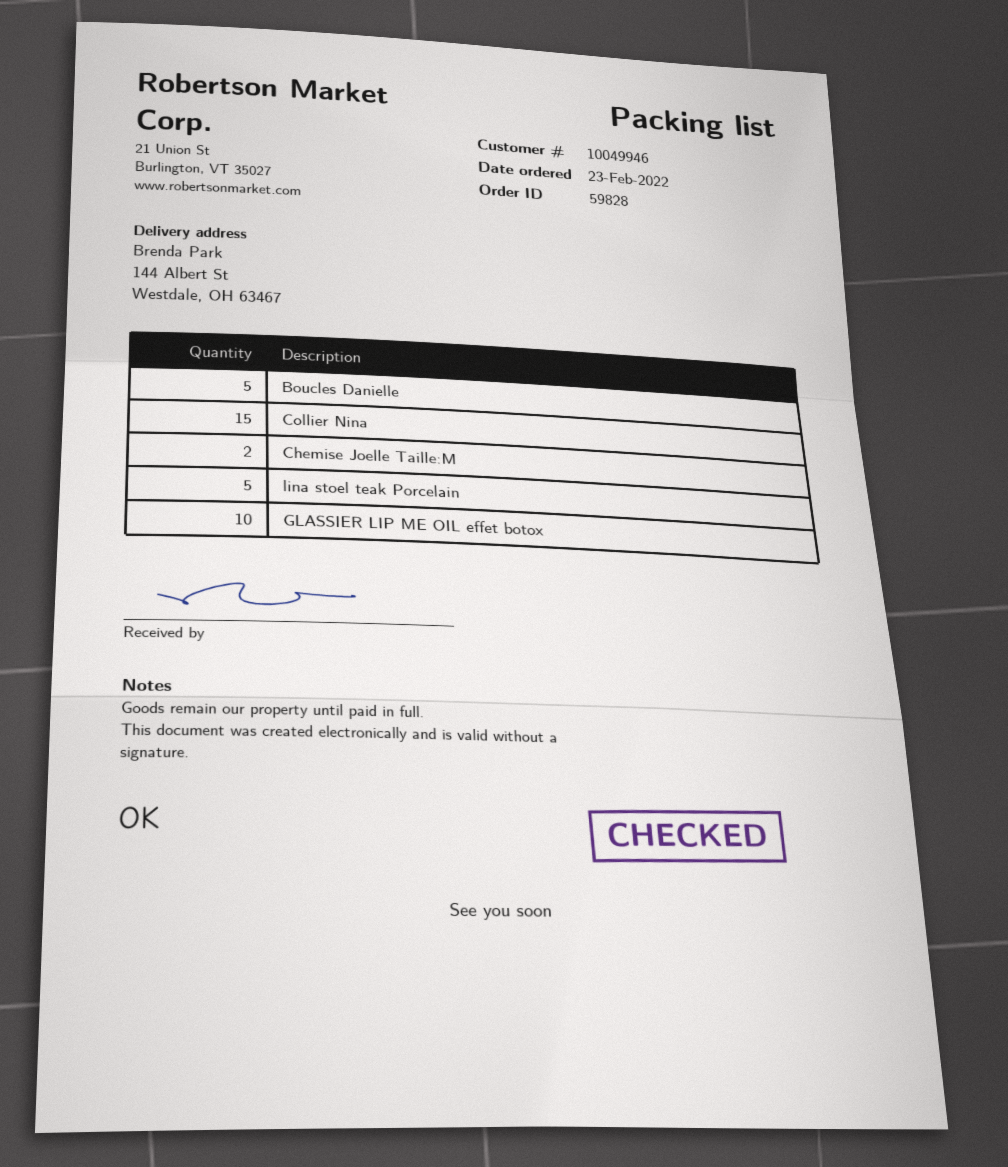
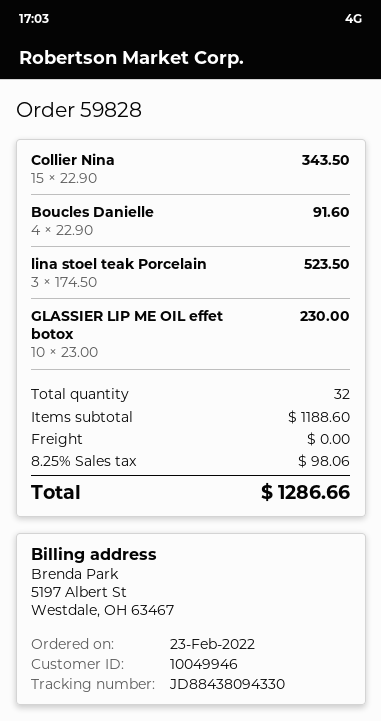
Boucles Danielle: 5 -> 4
Chemise Joelle Taille:M: 2 -> none
lina stoel teak Porcelain: 5 -> 3

